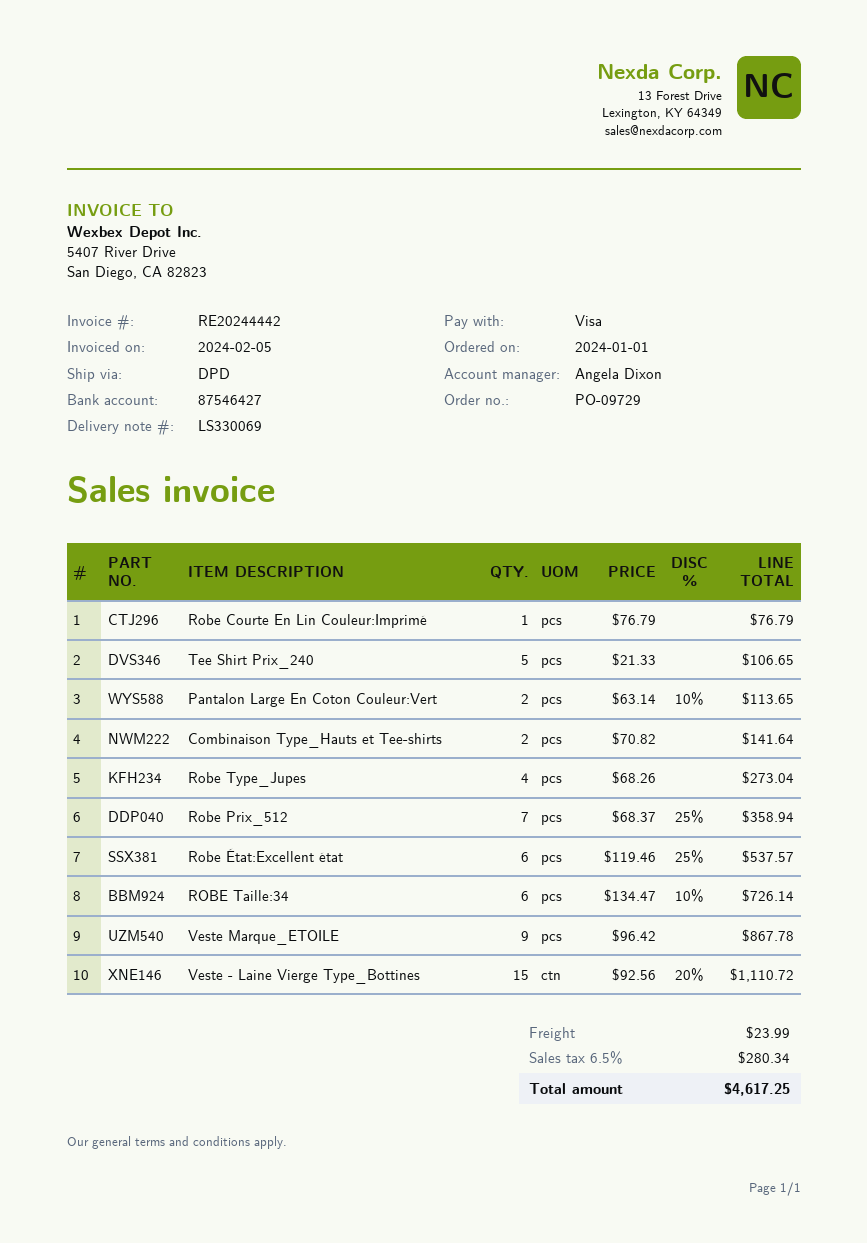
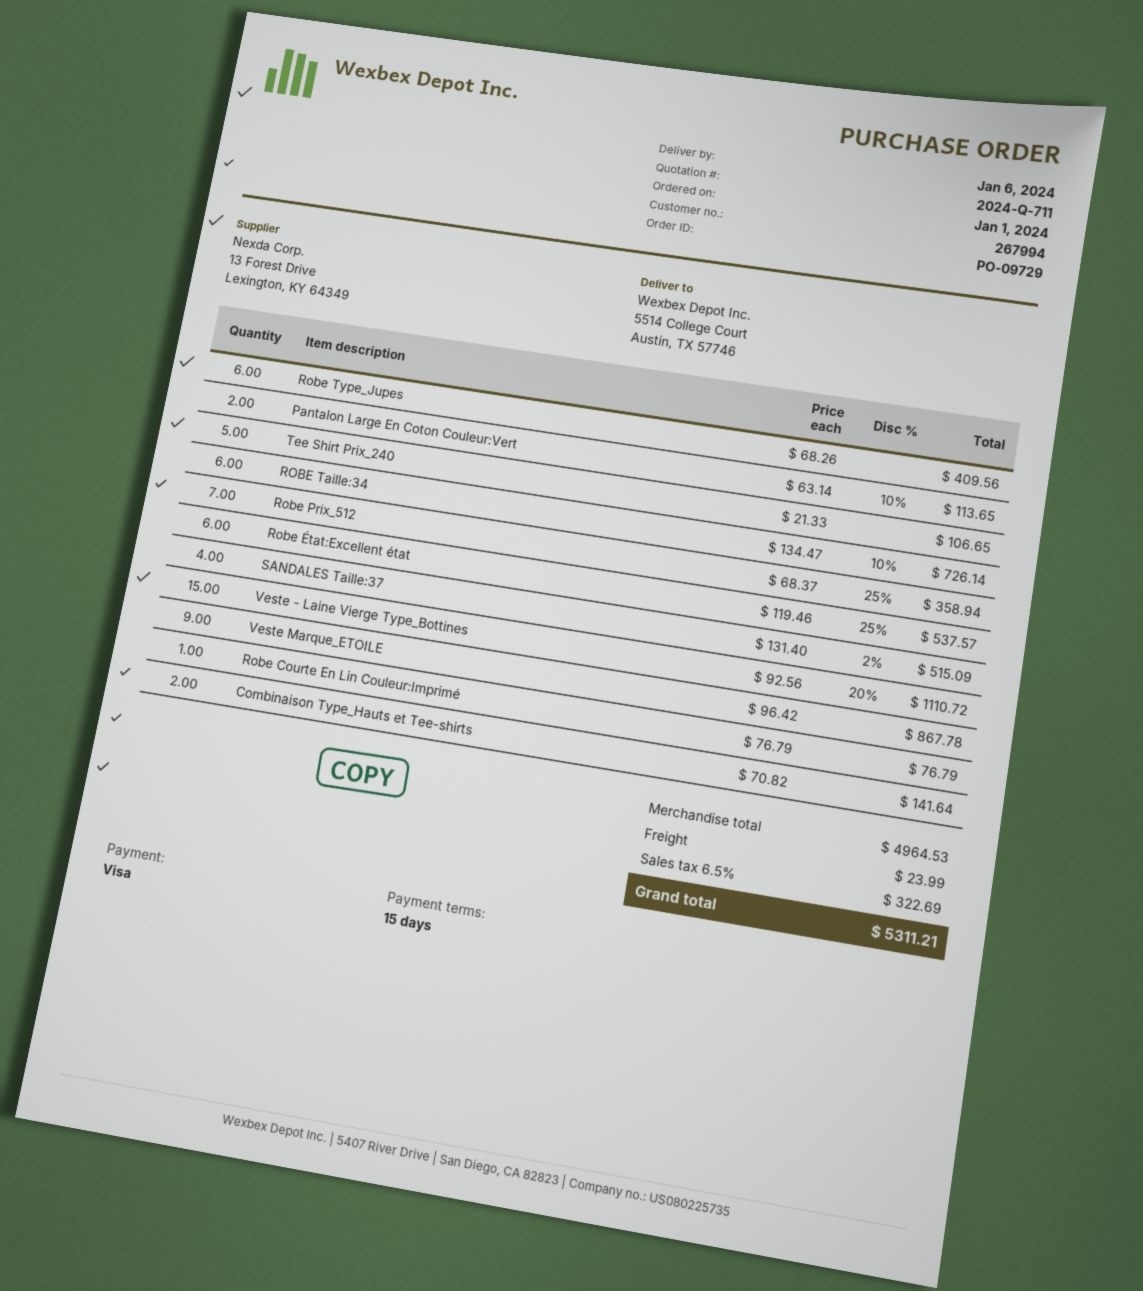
Robe Type_Jupes: 4 x 68.26 = 273.04 -> 6 x 68.26 = 409.56
SANDALES Taille:37: none -> 4 x 131.40 - 2% = 515.09
tax: 6.5% = 280.34 -> 6.5% = 322.69
total: 4617.25 -> 5311.21

